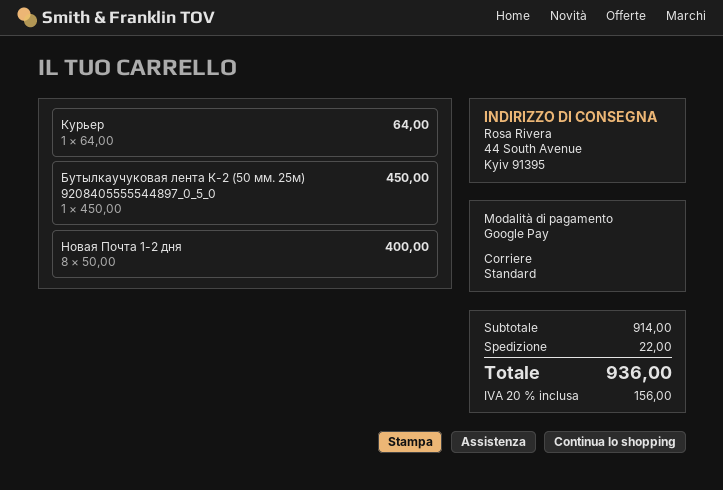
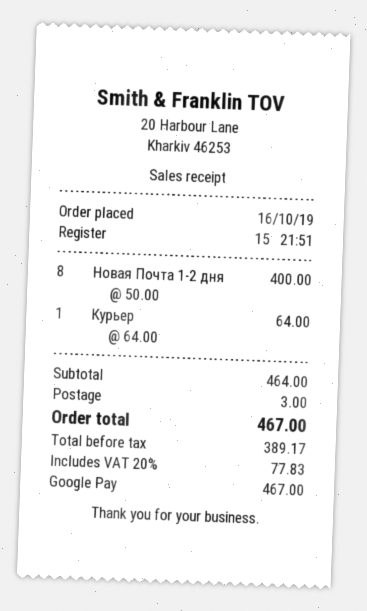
Бутылкаучуковая лента К-2 (50 мм. 25м) 9208405555544897_0_5_0: 1 x 450.00 = 450.00 -> none
subtotal: 914.00 -> 464.00
shipping: 22.00 -> 3.00
tax: 20% = 156.00 -> 20% = 77.83
total: 936.00 -> 467.00

